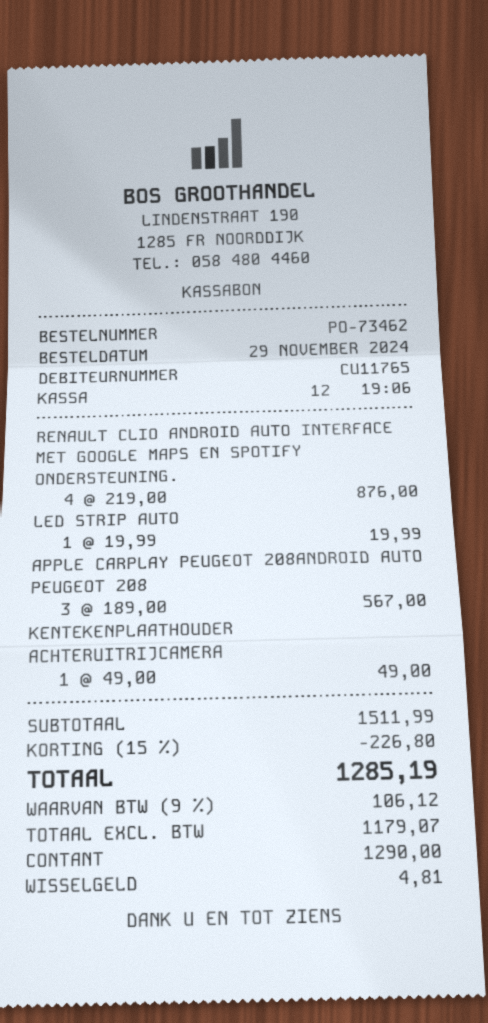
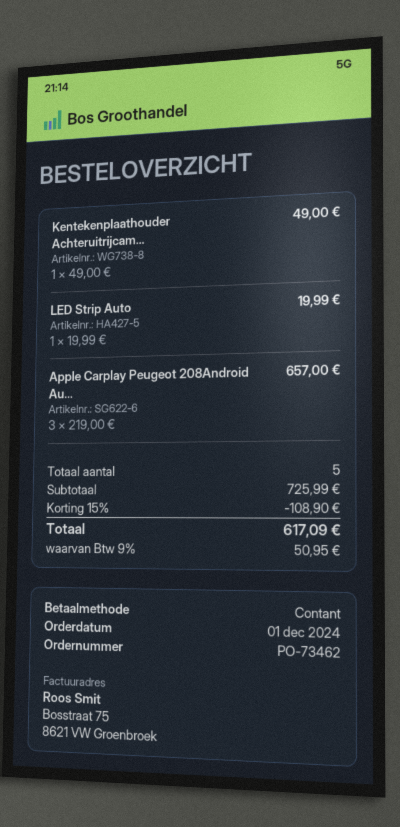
order date: 2024-11-29 -> 2024-12-01
RENAULT CLIO ANDROID AUTO INTERFACE MET GOOGLE MAPS EN SPOTIFY ONDERSTEUNING.: 4 x 219.00 = 876.00 -> none
APPLE CARPLAY PEUGEOT 208ANDROID AUTO PEUGEOT 208: 3 x 189.00 = 567.00 -> 3 x 219.00 = 657.00
subtotal: 1511.99 -> 725.99
discount: 15% = 226.80 -> 15% = 108.90
tax: 9% = 106.12 -> 9% = 50.95
total: 1285.19 -> 617.09

